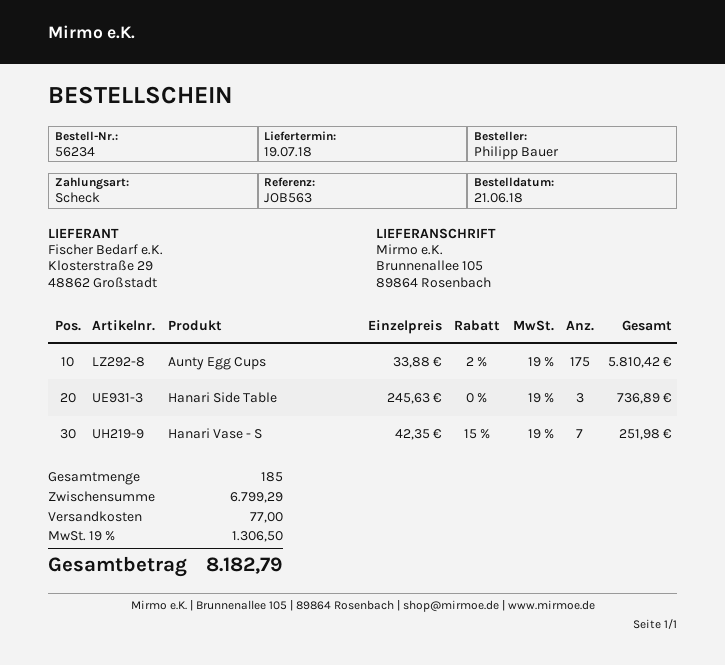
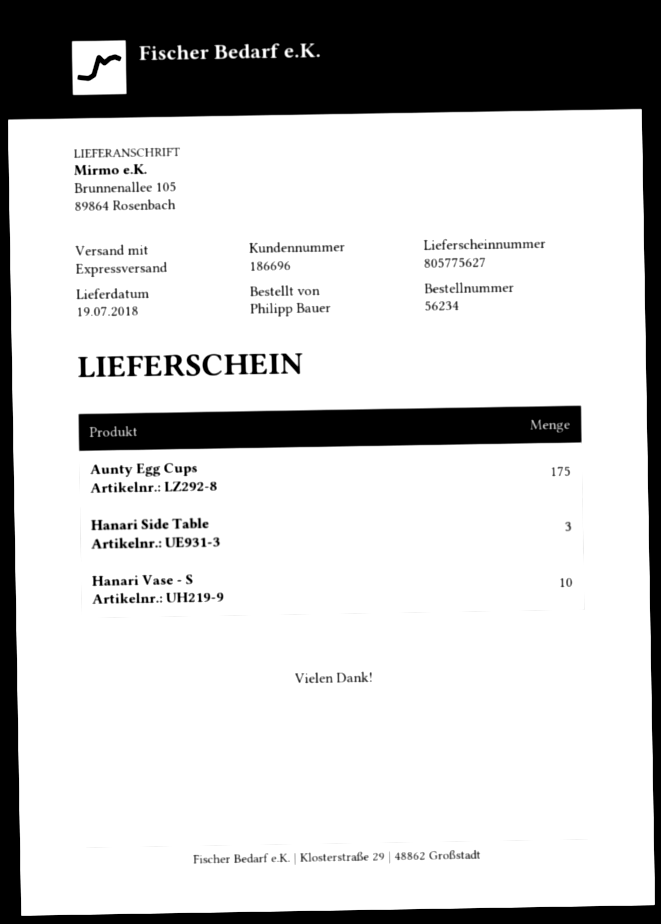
Hanari Vase - S: 7 -> 10

